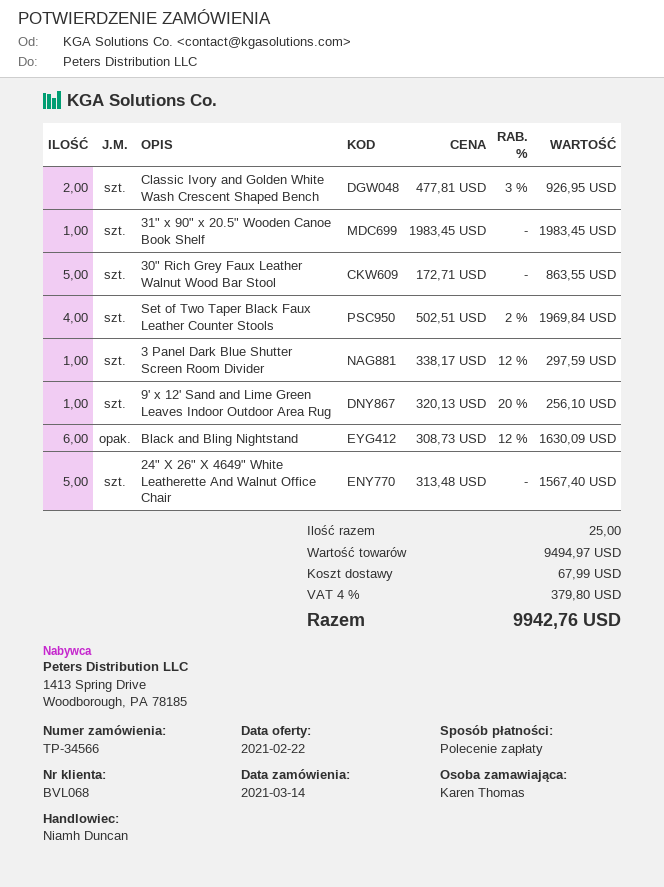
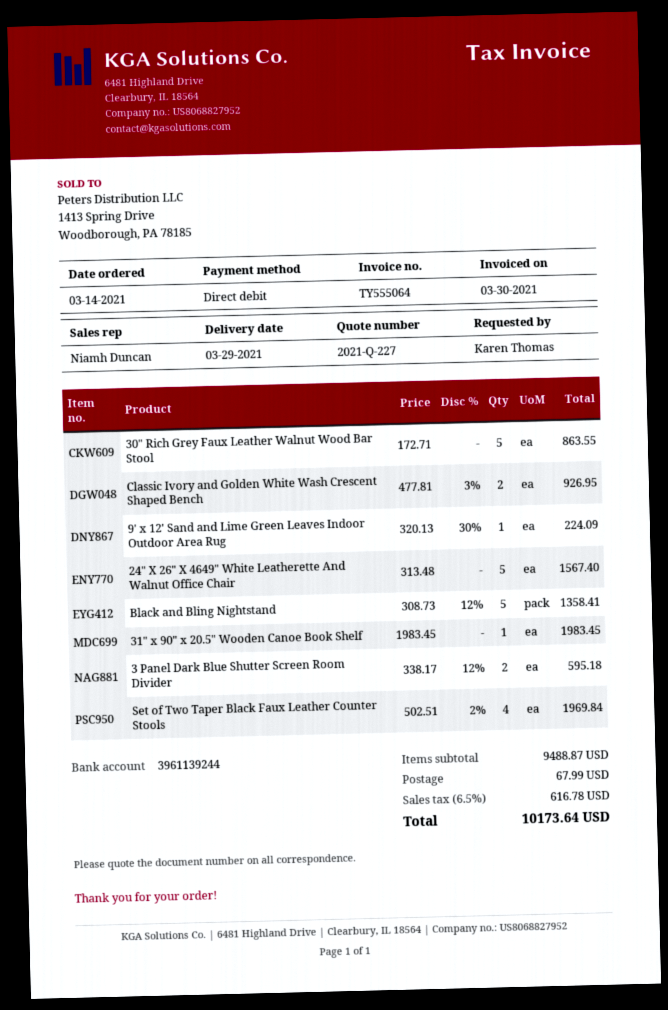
3 Panel Dark Blue Shutter Screen Room Divider: 1 x 338.17 - 12% = 297.59 -> 2 x 338.17 - 12% = 595.18
9' x 12' Sand and Lime Green Leaves Indoor Outdoor Area Rug: 1 x 320.13 - 20% = 256.10 -> 1 x 320.13 - 30% = 224.09
Black and Bling Nightstand: 6 x 308.73 - 12% = 1630.09 -> 5 x 308.73 - 12% = 1358.41
subtotal: 9494.97 -> 9488.87
tax: 4% = 379.80 -> 6.5% = 616.78
total: 9942.76 -> 10173.64

